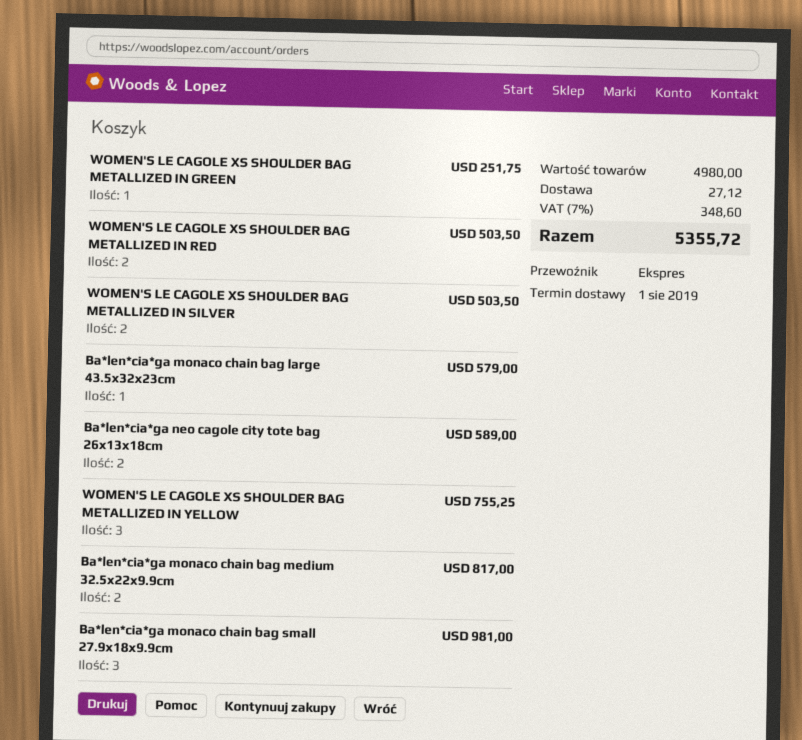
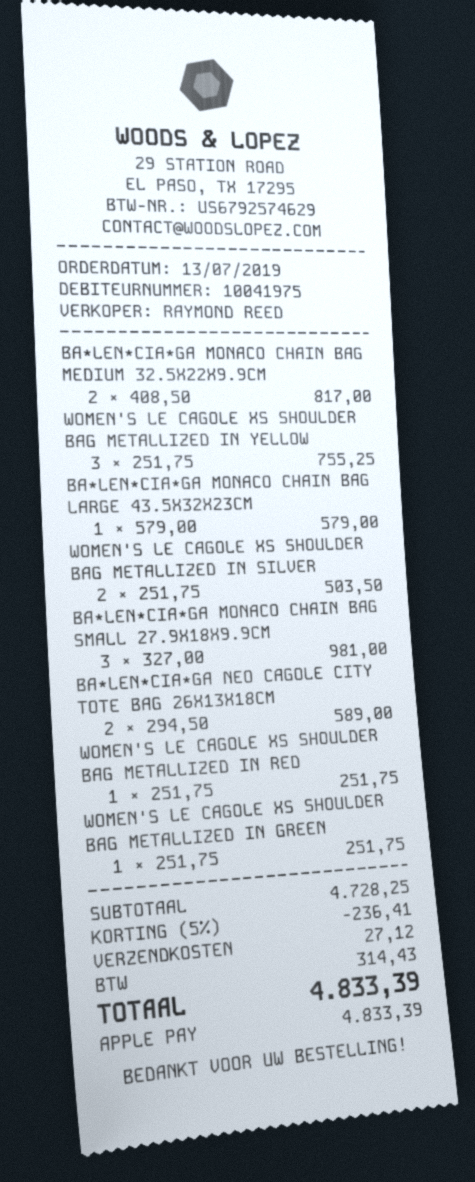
WOMEN'S LE CAGOLE XS SHOULDER BAG METALLIZED IN RED: 2 for 503.50 -> 1 for 251.75
subtotal: 4980.00 -> 4728.25
discount: none -> 5% = 236.41
tax: 348.60 -> 314.43
total: 5355.72 -> 4833.39

